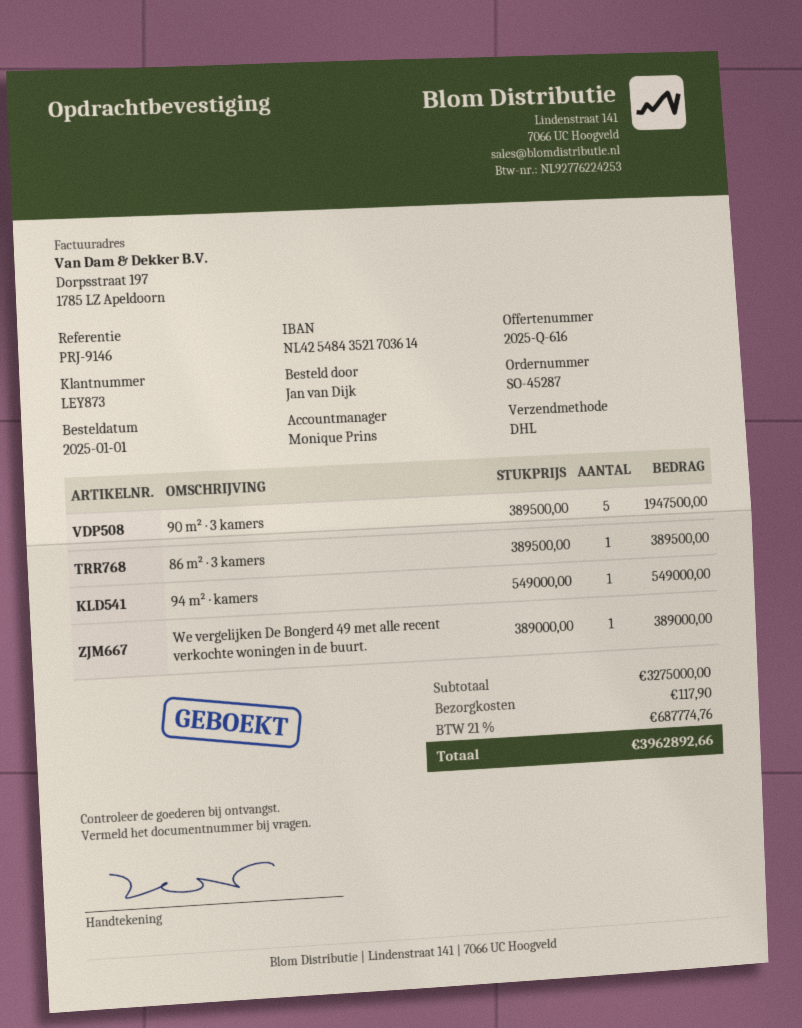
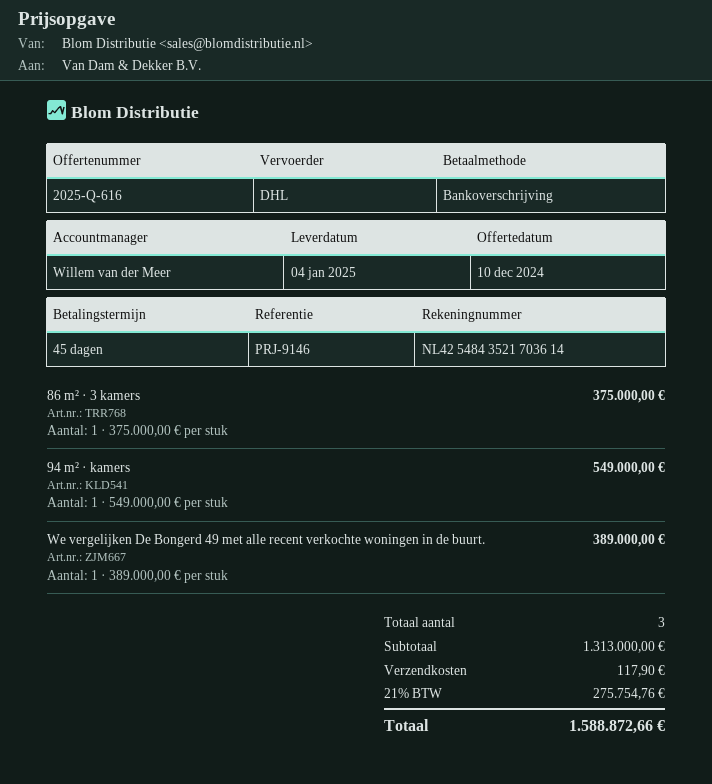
sales rep: Monique Prins -> Willem van der Meer
90 m² · 3 kamers: 5 x 389500.00 = 1947500.00 -> none
86 m² · 3 kamers: 1 x 389500.00 = 389500.00 -> 1 x 375000.00 = 375000.00
subtotal: 3275000.00 -> 1313000.00
tax: 21% = 687774.76 -> 21% = 275754.76
total: 3962892.66 -> 1588872.66

